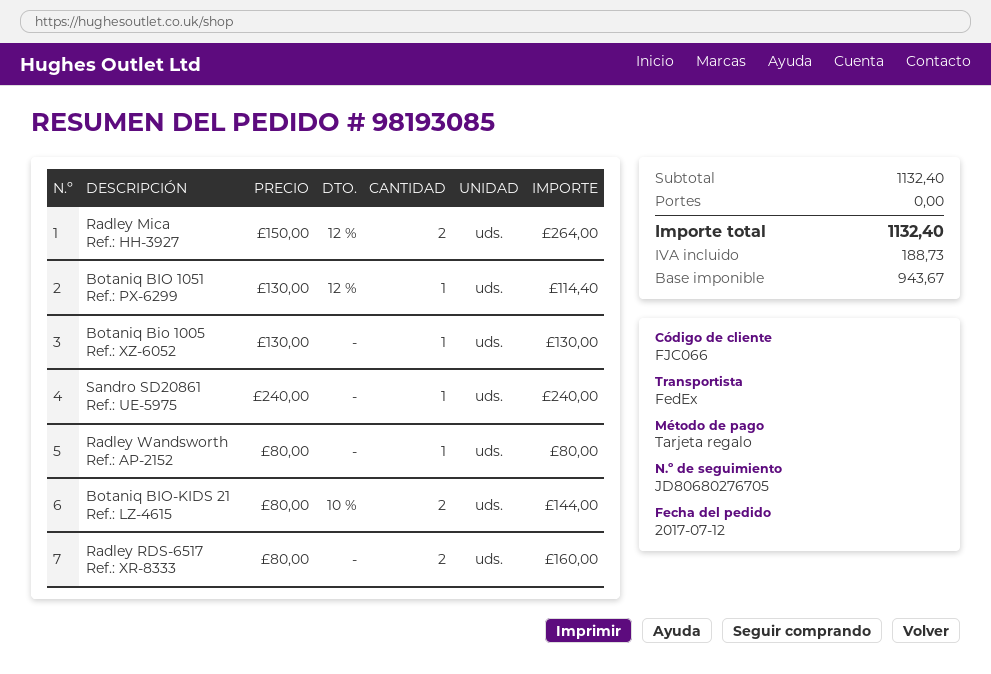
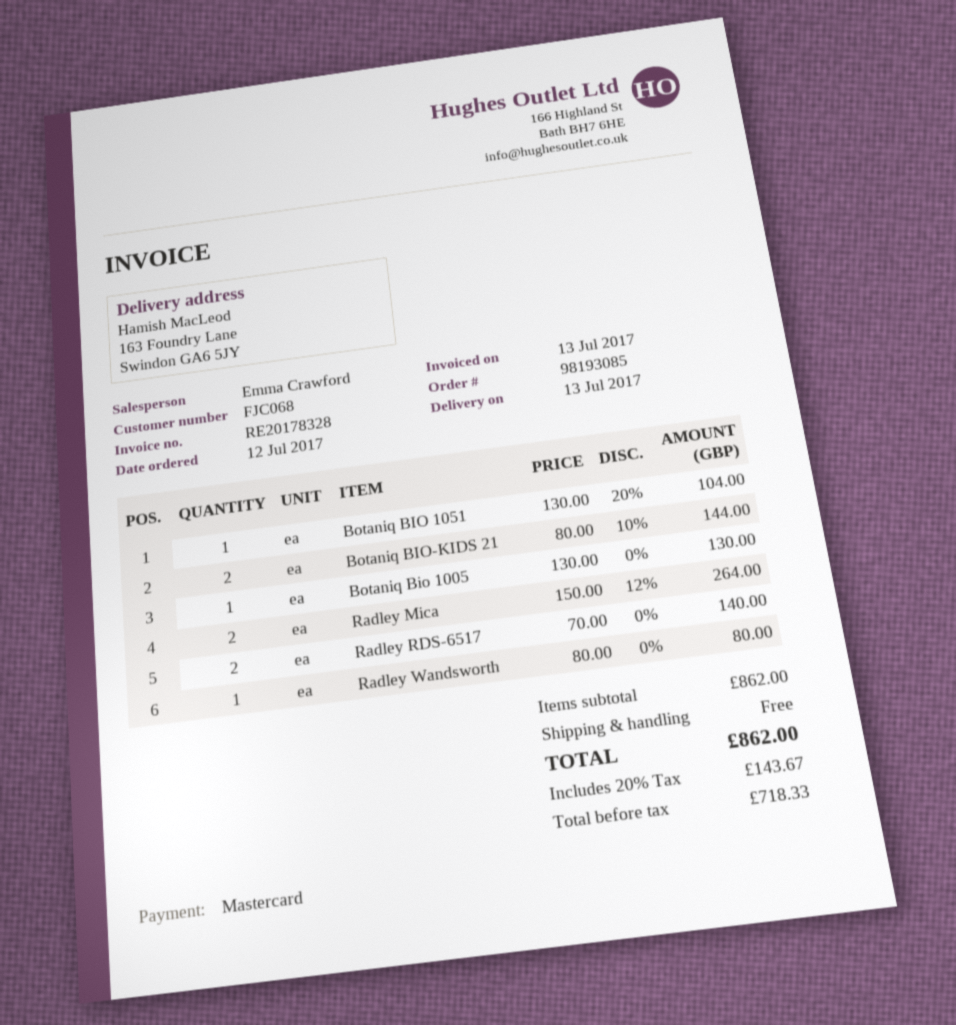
customer number: FJC066 -> FJC068
payment method: gift card -> Mastercard
Botaniq BIO 1051: 1 x 130.00 - 12% = 114.40 -> 1 x 130.00 - 20% = 104.00
Sandro SD20861: 1 x 240.00 = 240.00 -> none
Radley RDS-6517: 2 x 80.00 = 160.00 -> 2 x 70.00 = 140.00
subtotal: 1132.40 -> 862.00
net: 943.67 -> 718.33
tax: 188.73 -> 143.67
total: 1132.40 -> 862.00

